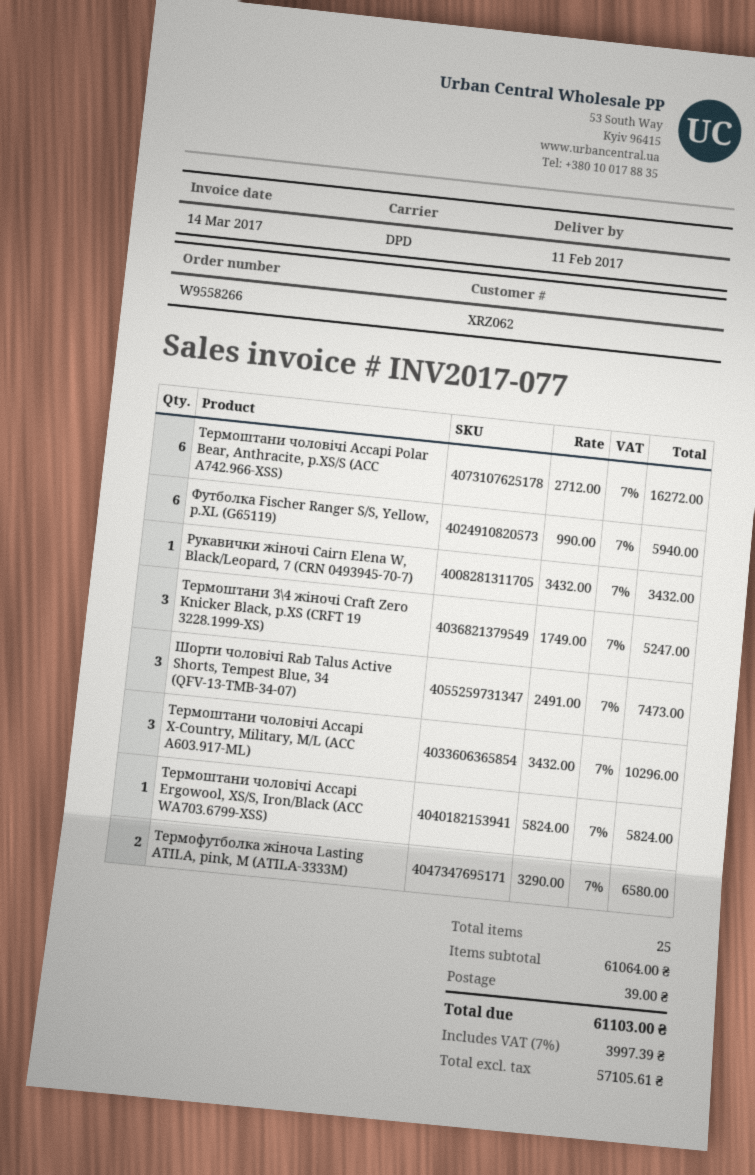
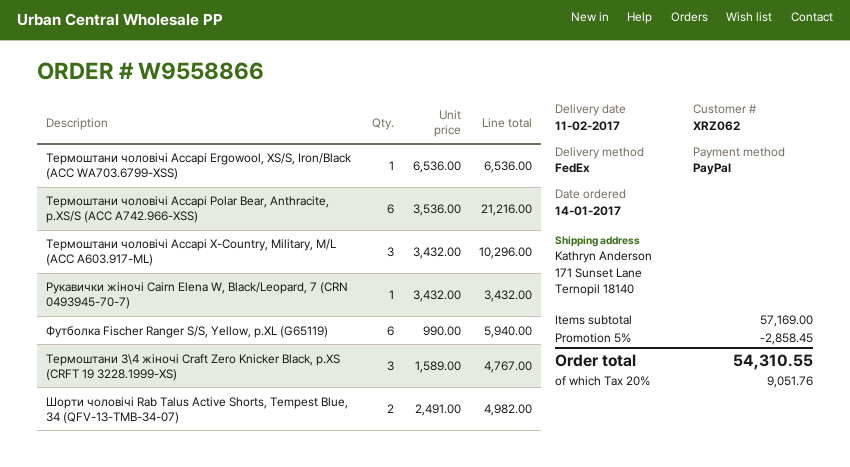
order number: W9558266 -> W9558866
shipping method: DPD -> FedEx
Термоштани чоловічі Accapi Polar Bear, Anthracite, р.XS/S (ACC A742.966-XSS): 6 x 2712.00 = 16272.00 -> 6 x 3536.00 = 21216.00
Термоштани 3\4 жіночі Craft Zero Knicker Black, p.XS (CRFT 19 3228.1999-XS): 3 x 1749.00 = 5247.00 -> 3 x 1589.00 = 4767.00
Шорти чоловічі Rab Talus Active Shorts, Tempest Blue, 34 (QFV-13-TMB-34-07): 3 x 2491.00 = 7473.00 -> 2 x 2491.00 = 4982.00
Термоштани чоловічі Accapi Ergowool, XS/S, Iron/Black (ACC WА703.6799-XSS): 1 x 5824.00 = 5824.00 -> 1 x 6536.00 = 6536.00
Термофутболка жіноча Lasting ATILA, pink, M (ATILA-3333M): 2 x 3290.00 = 6580.00 -> none
subtotal: 61064.00 -> 57169.00
discount: none -> 5% = 2858.45
shipping: 39.00 -> none
tax: 7% = 3997.39 -> 20% = 9051.76
total: 61103.00 -> 54310.55

